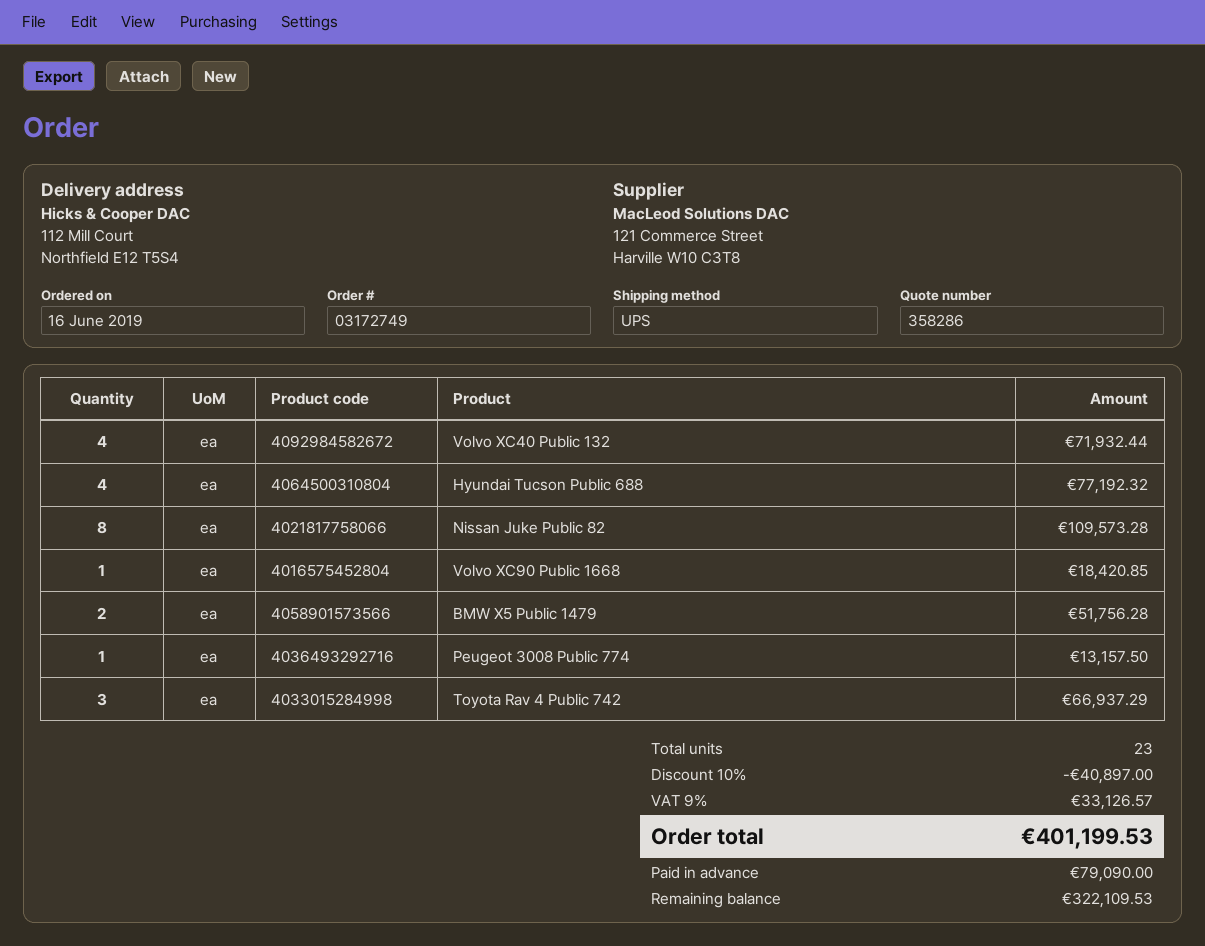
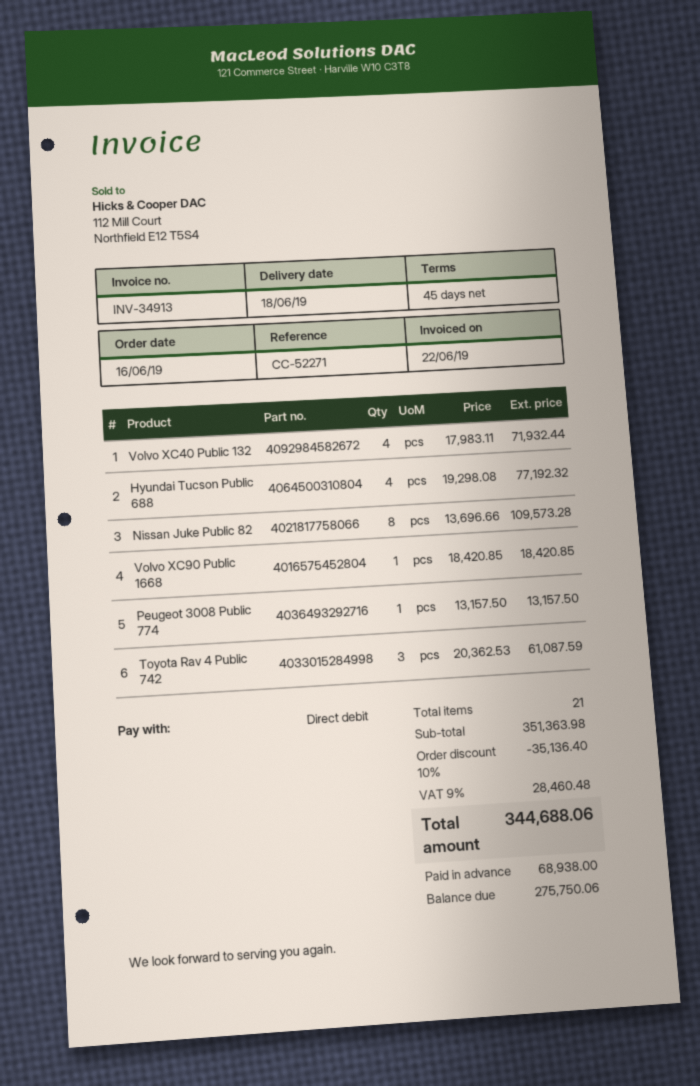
BMW X5 Public 1479: 2 for 51756.28 -> none
Toyota Rav 4 Public 742: 3 for 66937.29 -> 3 for 61087.59
total quantity: 23 -> 21
discount: 10% = 40897.00 -> 10% = 35136.40
tax: 9% = 33126.57 -> 9% = 28460.48
total: 401199.53 -> 344688.06
deposit: 79090.00 -> 68938.00
balance: 322109.53 -> 275750.06

